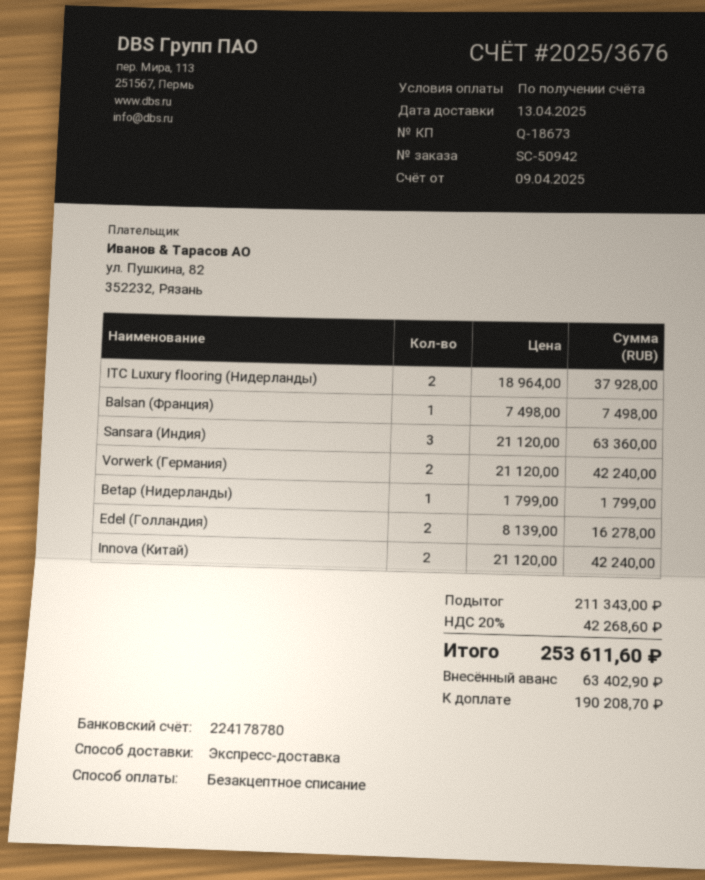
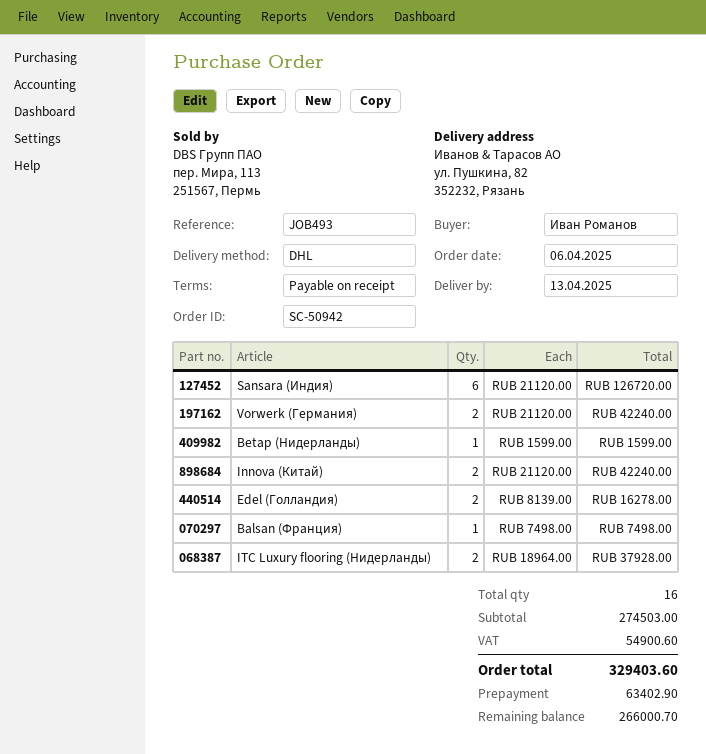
shipping method: express -> DHL
Sansara (Индия): 3 x 21120.00 = 63360.00 -> 6 x 21120.00 = 126720.00
Betap (Нидерланды): 1 x 1799.00 = 1799.00 -> 1 x 1599.00 = 1599.00
subtotal: 211343.00 -> 274503.00
tax: 42268.60 -> 54900.60
total: 253611.60 -> 329403.60
balance: 190208.70 -> 266000.70

